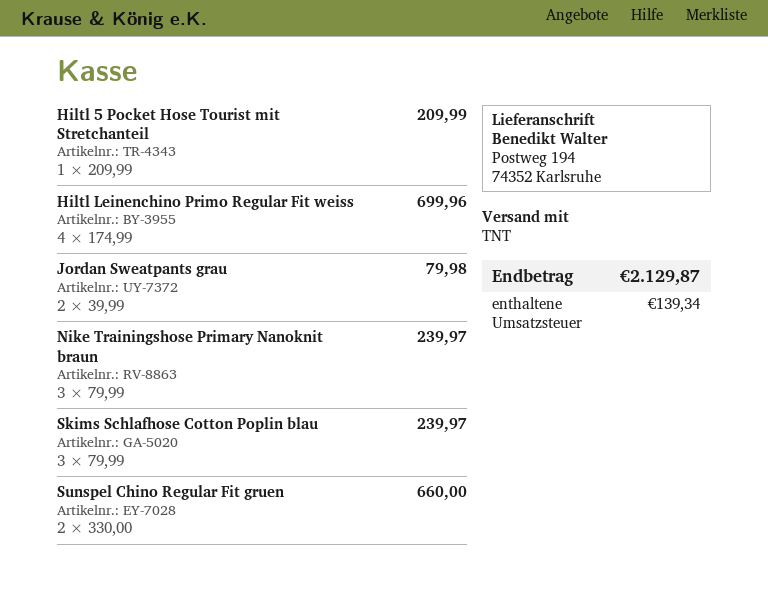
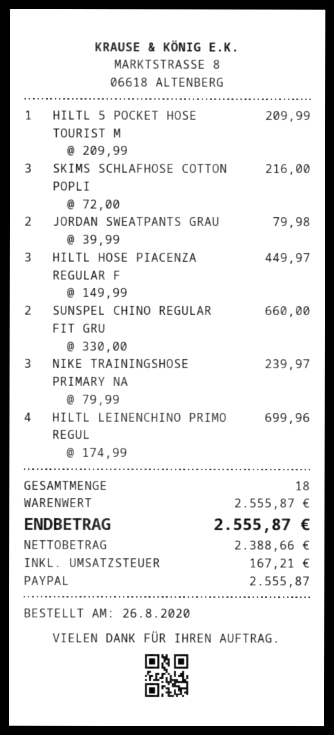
Skims Schlafhose Cotton Poplin blau: 3 x 79.99 = 239.97 -> 3 x 72.00 = 216.00
HILTL HOSE PIACENZA REGULAR F: none -> 3 x 149.99 = 449.97
tax: 139.34 -> 167.21
total: 2129.87 -> 2555.87

